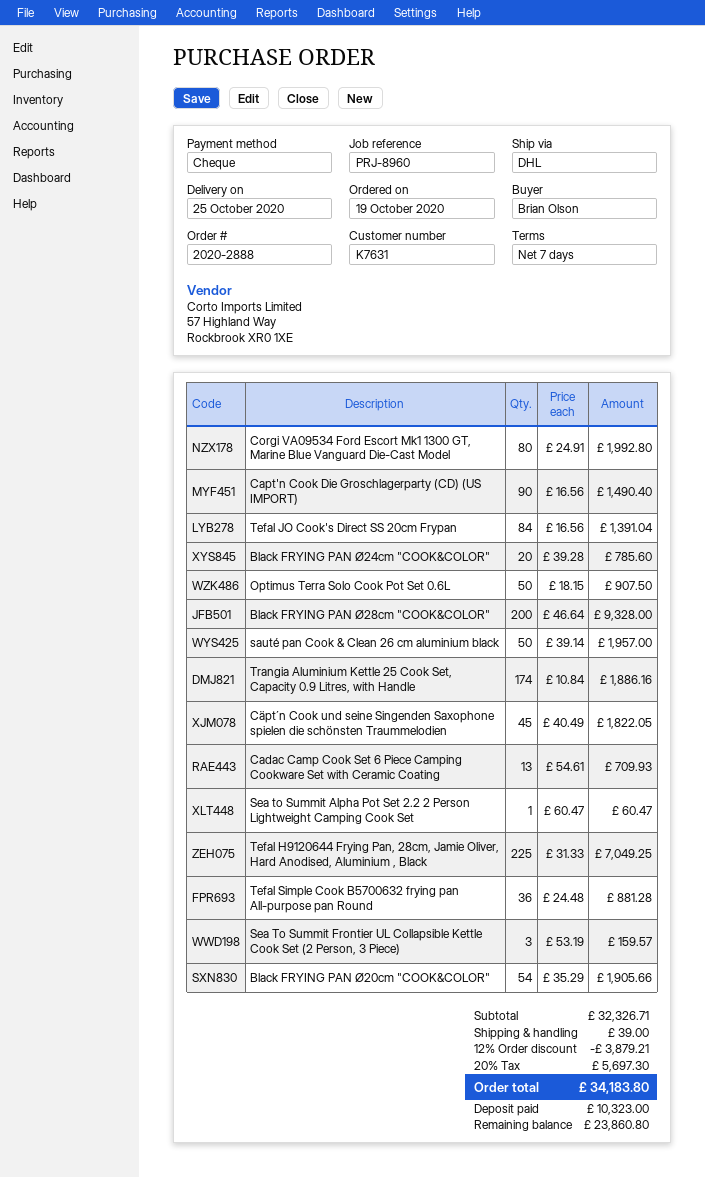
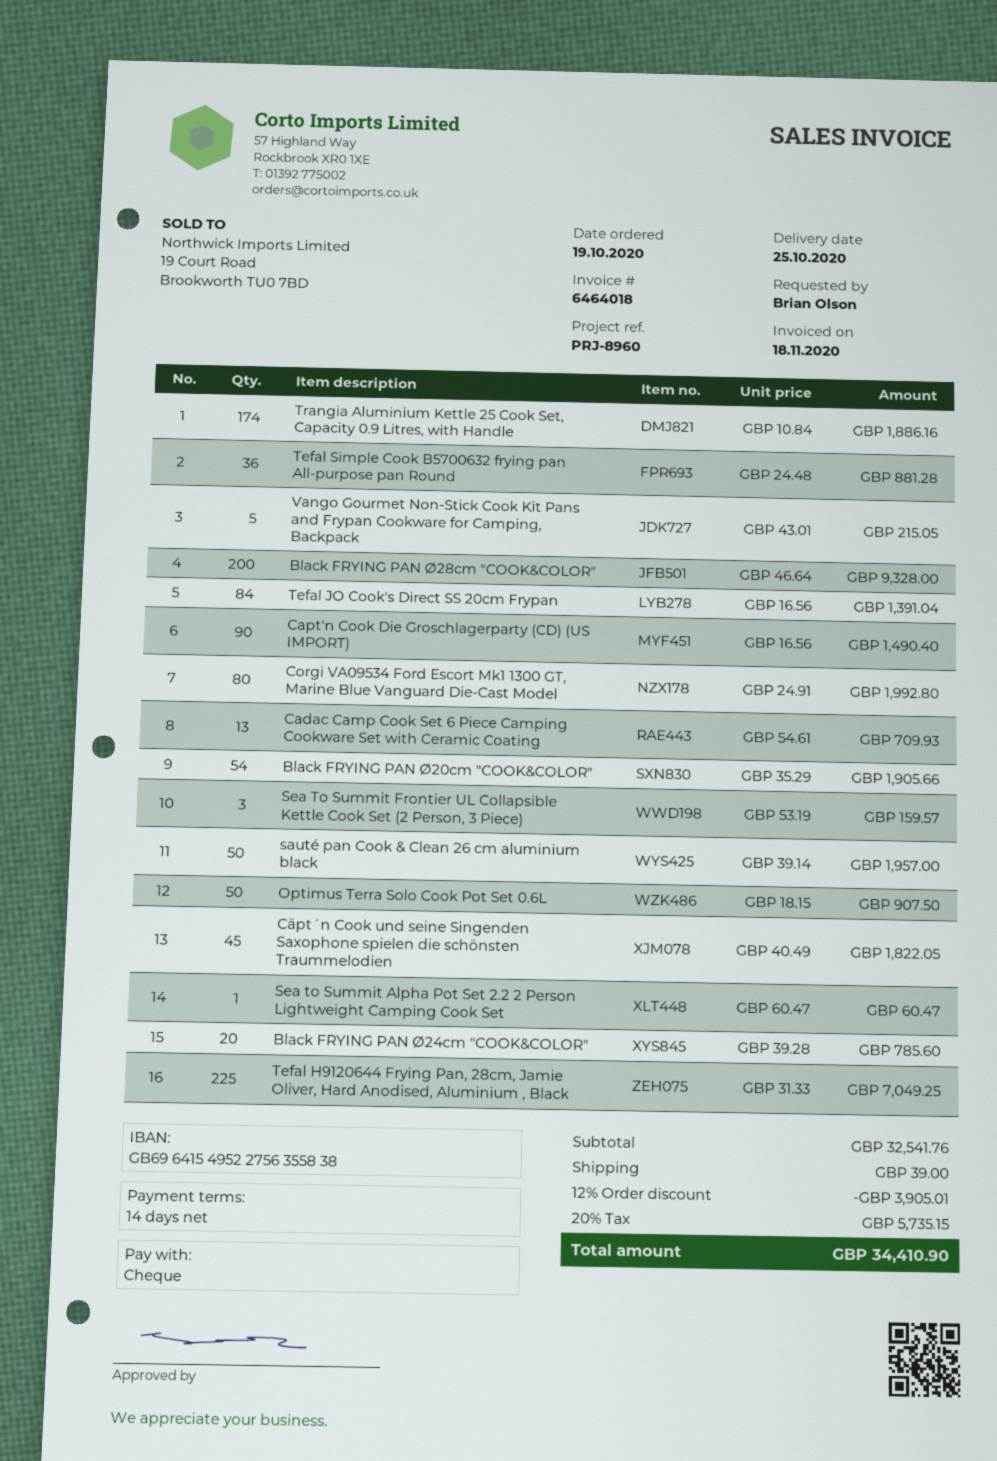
payment terms: 7 days -> 14 days
Vango Gourmet Non-Stick Cook Kit Pans and Frypan Cookware for Camping, Backpack: none -> 5 x 43.01 = 215.05
subtotal: 32326.71 -> 32541.76
discount: 12% = 3879.21 -> 12% = 3905.01
tax: 20% = 5697.30 -> 20% = 5735.15
total: 34183.80 -> 34410.90

